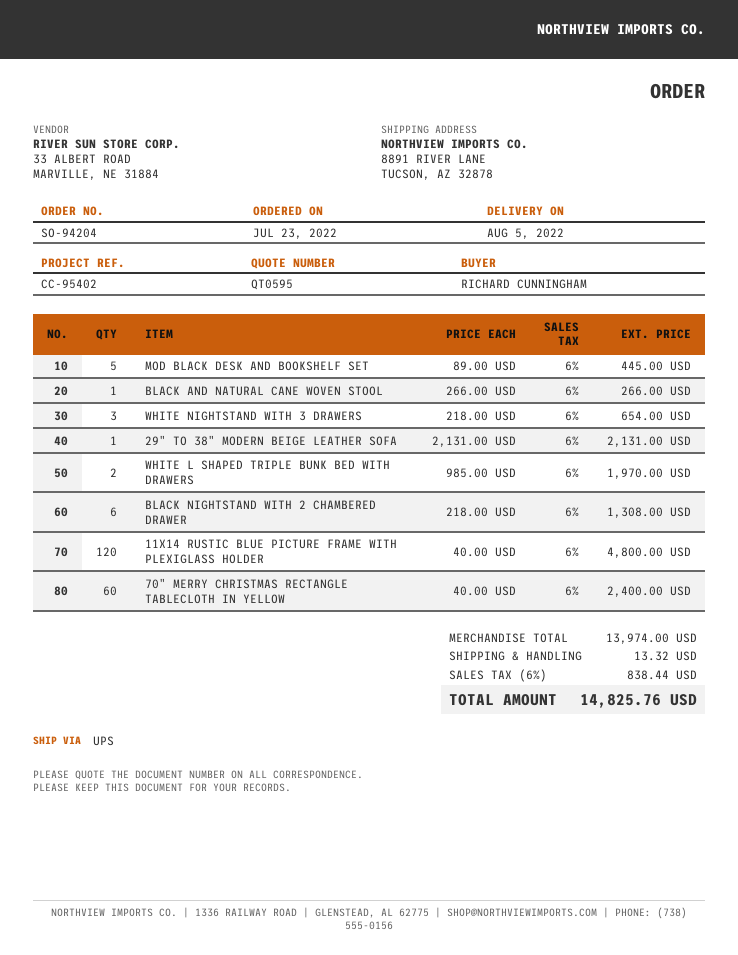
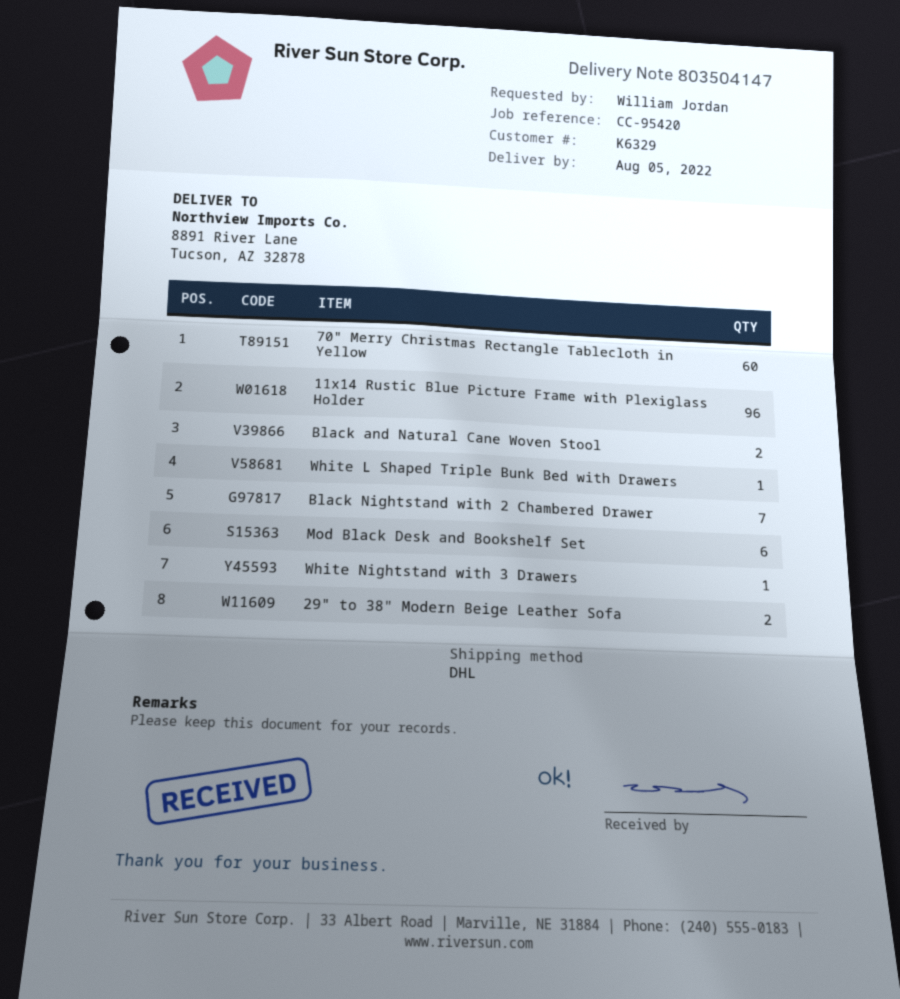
reference: CC-95402 -> CC-95420
ordered by: RICHARD CUNNINGHAM -> William Jordan
shipping method: UPS -> DHL
MOD BLACK DESK AND BOOKSHELF SET: 5 -> 6
BLACK AND NATURAL CANE WOVEN STOOL: 1 -> 2
WHITE NIGHTSTAND WITH 3 DRAWERS: 3 -> 1
29" TO 38" MODERN BEIGE LEATHER SOFA: 1 -> 2
WHITE L SHAPED TRIPLE BUNK BED WITH DRAWERS: 2 -> 1
BLACK NIGHTSTAND WITH 2 CHAMBERED DRAWER: 6 -> 7
11X14 RUSTIC BLUE PICTURE FRAME WITH PLEXIGLASS HOLDER: 120 -> 96

